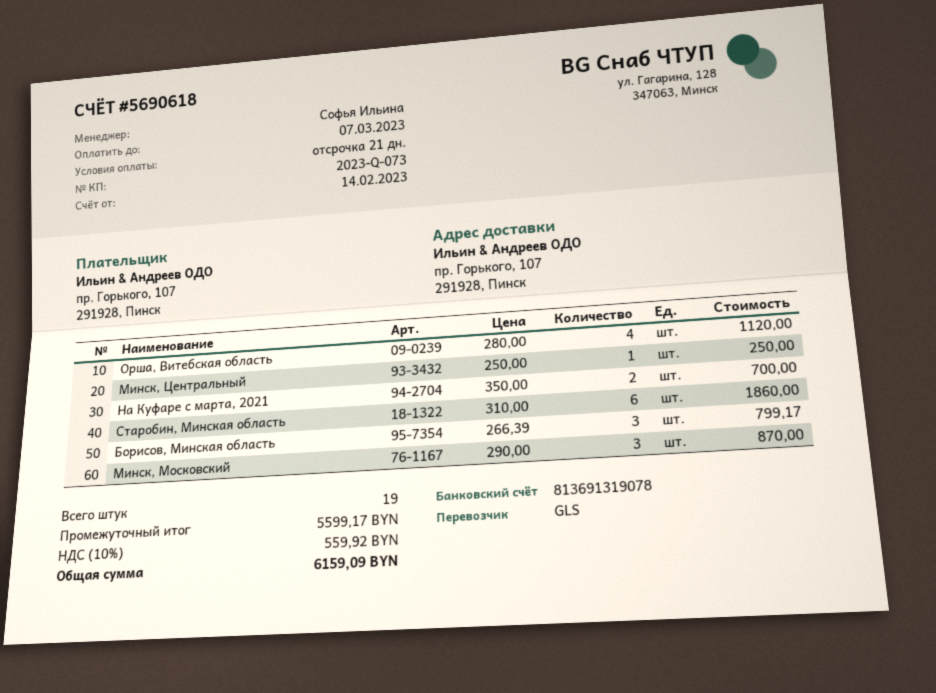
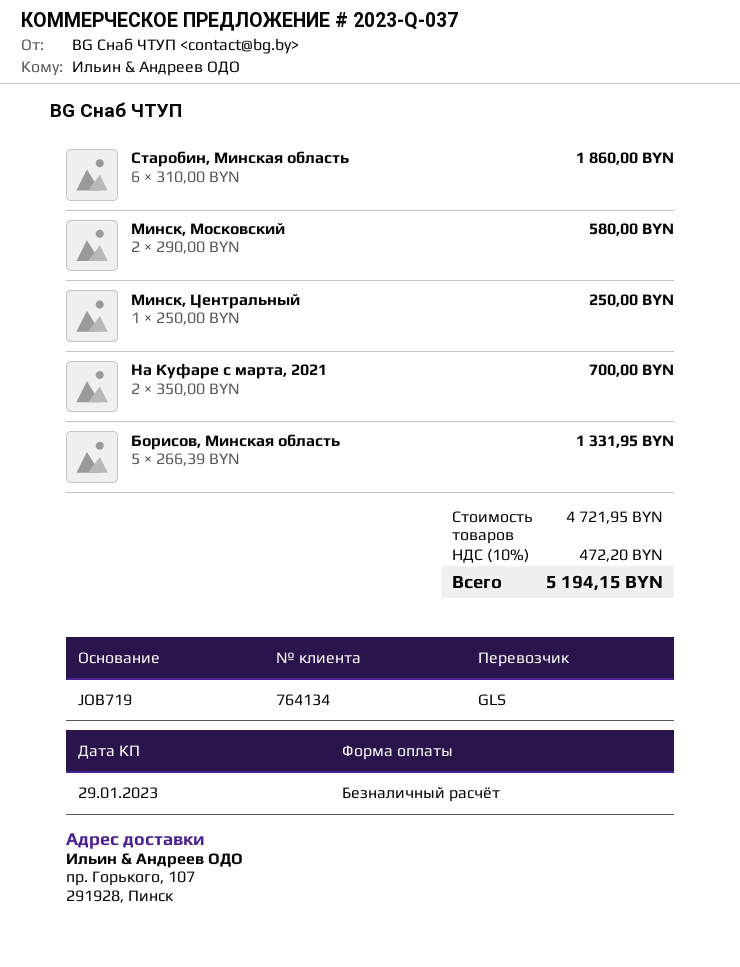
quote number: 2023-Q-073 -> 2023-Q-037
Орша, Витебская область: 4 x 280.00 = 1120.00 -> none
Борисов, Минская область: 3 x 266.39 = 799.17 -> 5 x 266.39 = 1331.95
Минск, Московский: 3 x 290.00 = 870.00 -> 2 x 290.00 = 580.00
subtotal: 5599.17 -> 4721.95
tax: 10% = 559.92 -> 10% = 472.20
total: 6159.09 -> 5194.15

